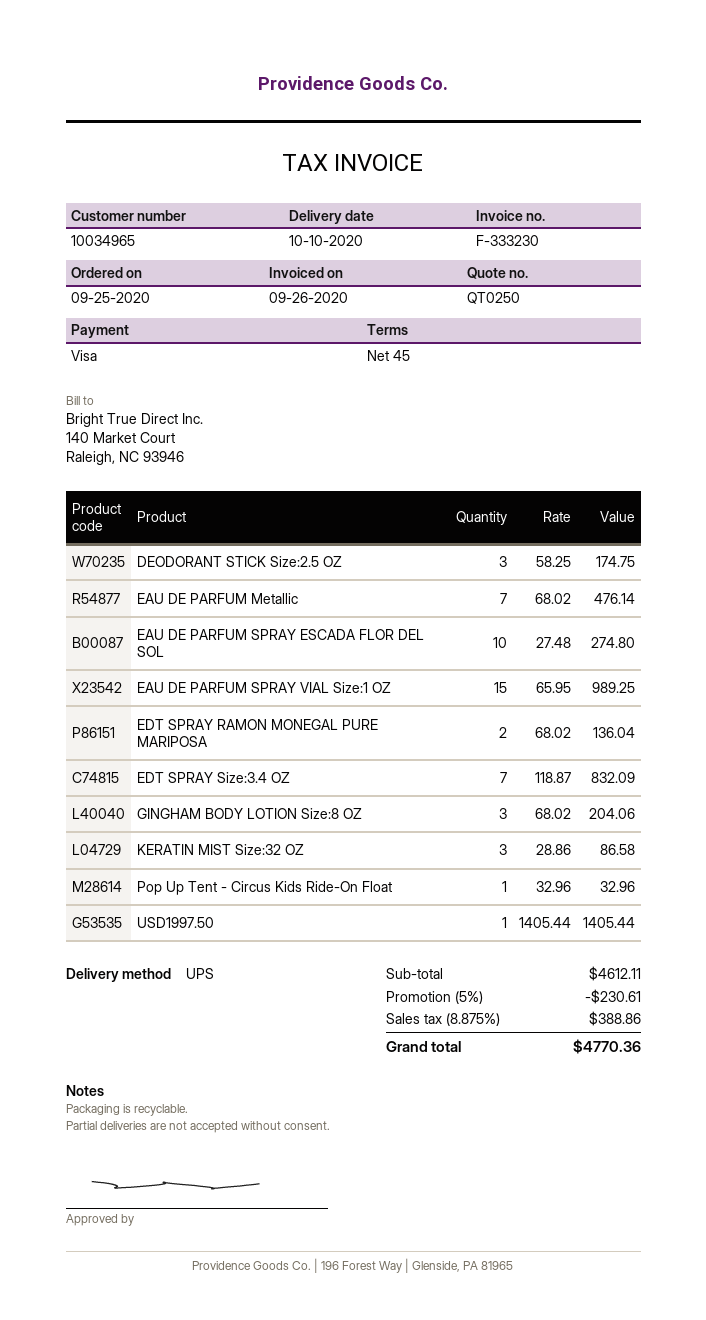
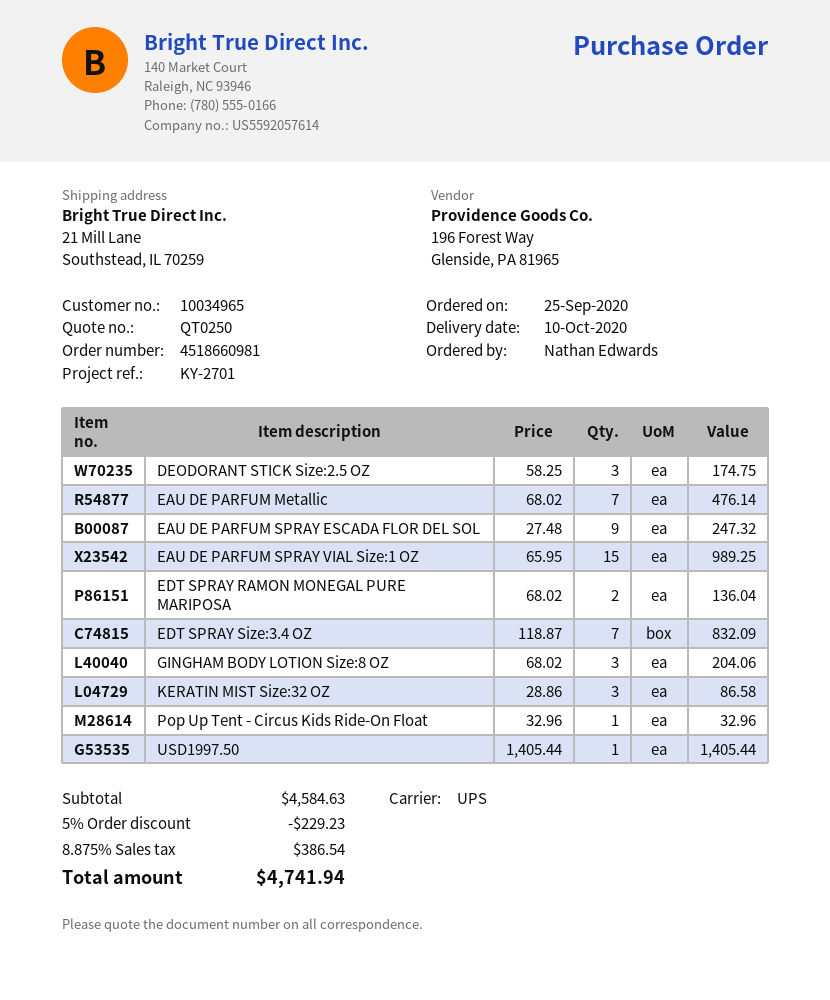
EAU DE PARFUM SPRAY ESCADA FLOR DEL SOL: 10 x 27.48 = 274.80 -> 9 x 27.48 = 247.32
subtotal: 4612.11 -> 4584.63
discount: 5% = 230.61 -> 5% = 229.23
tax: 8.875% = 388.86 -> 8.875% = 386.54
total: 4770.36 -> 4741.94

